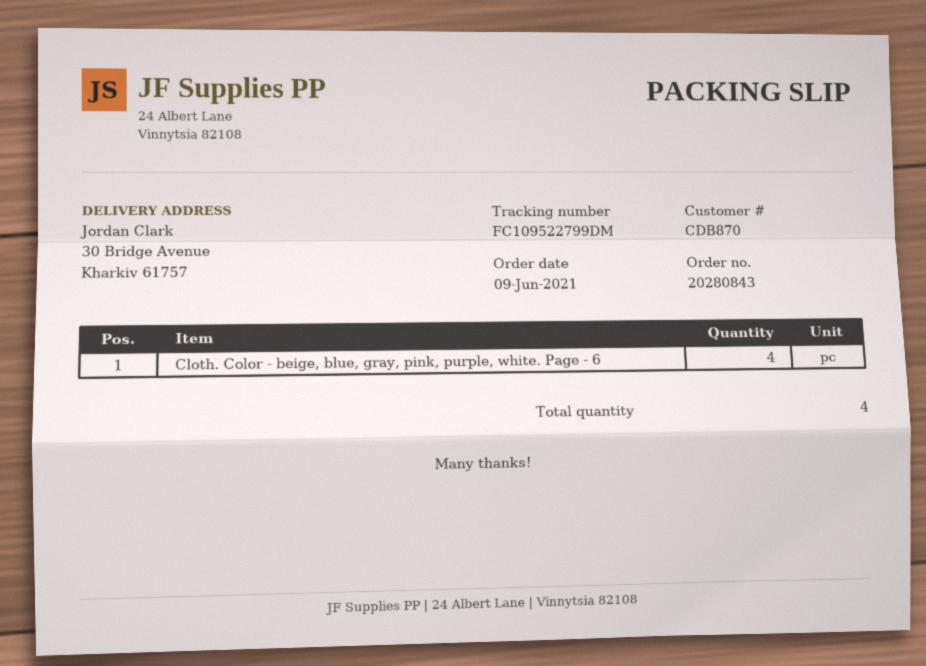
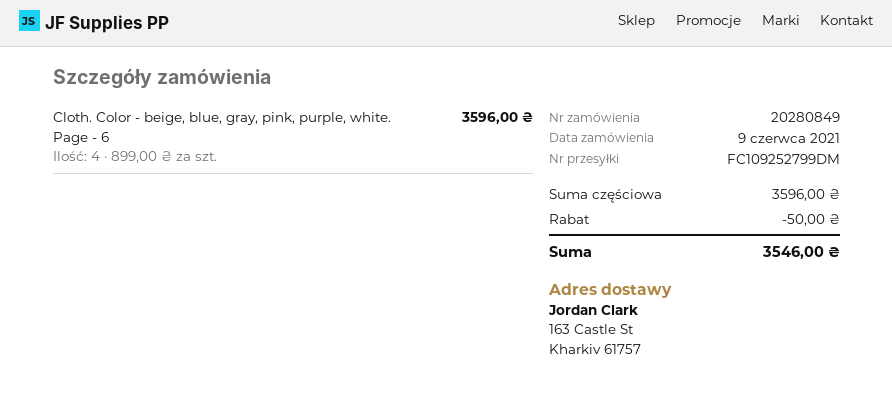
order number: 20280843 -> 20280849
tracking number: FC109522799DM -> FC109252799DM
ship to: 30 Bridge Avenue, Kharkiv 61757 -> 163 Castle St, Kharkiv 61757

